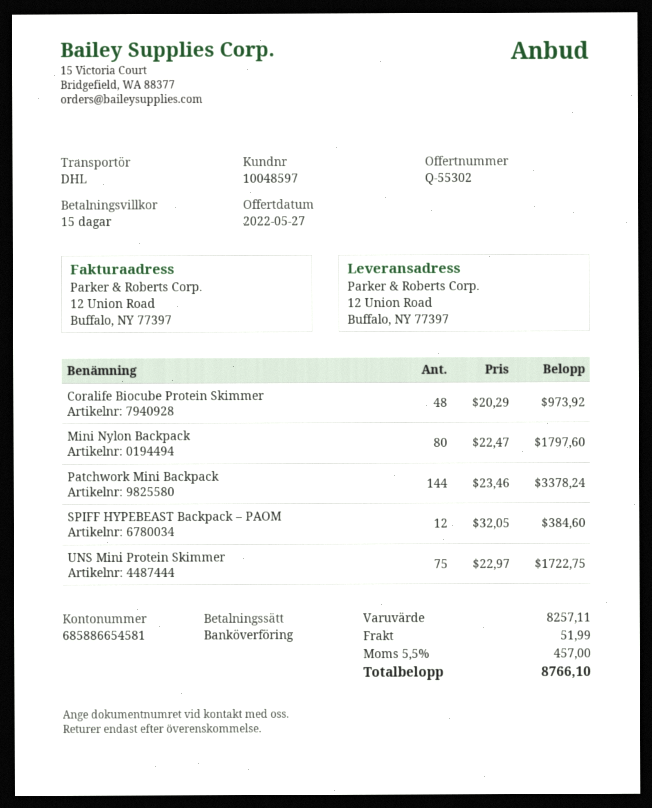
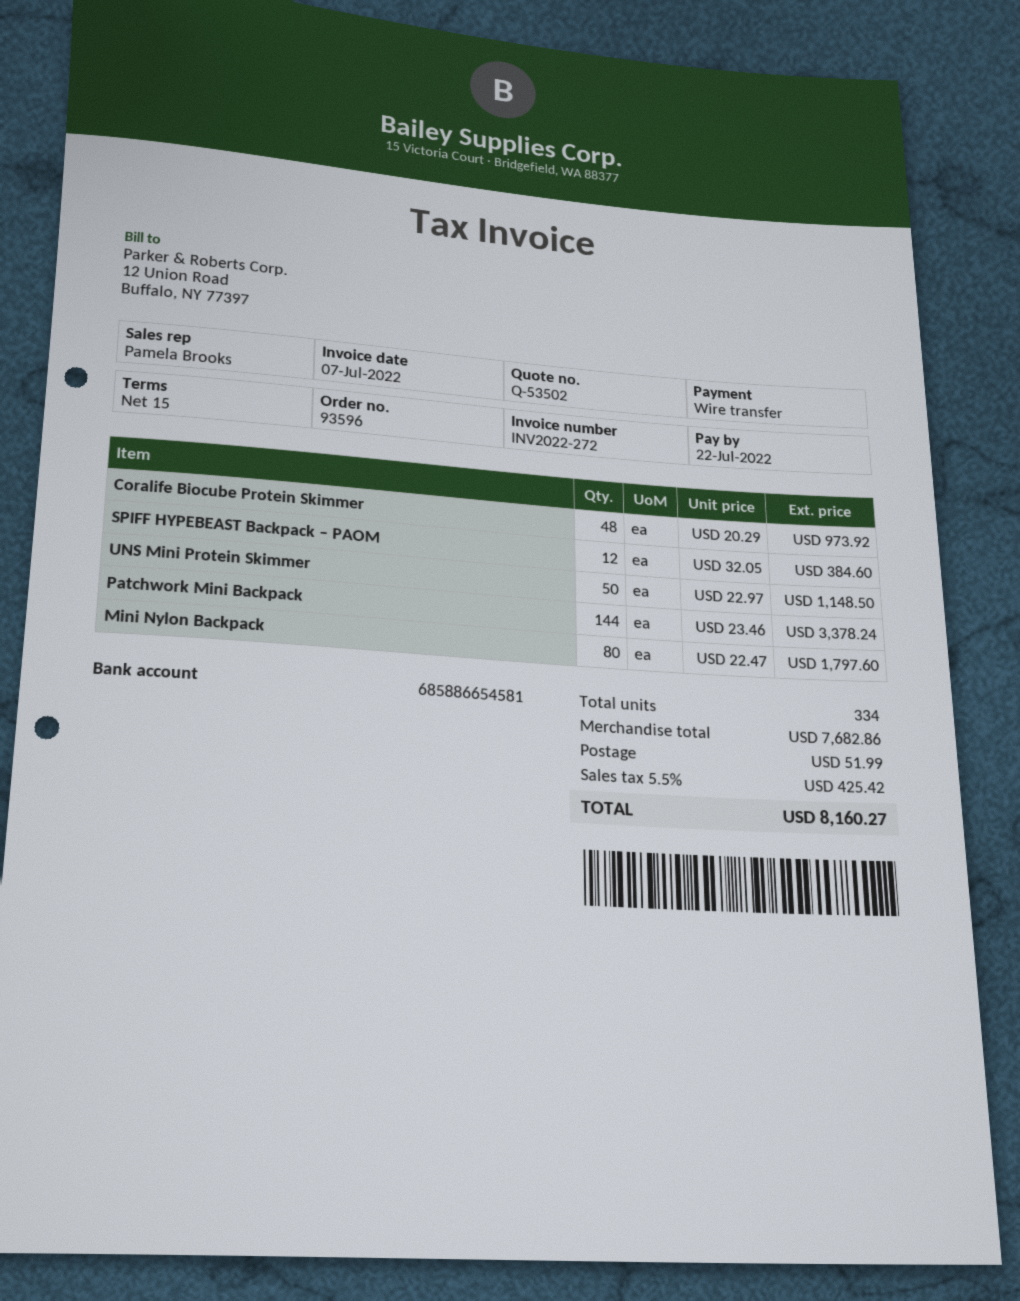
quote number: Q-55302 -> Q-53502
UNS Mini Protein Skimmer: 75 x 22.97 = 1722.75 -> 50 x 22.97 = 1148.50
subtotal: 8257.11 -> 7682.86
tax: 5.5% = 457.00 -> 5.5% = 425.42
total: 8766.10 -> 8160.27

